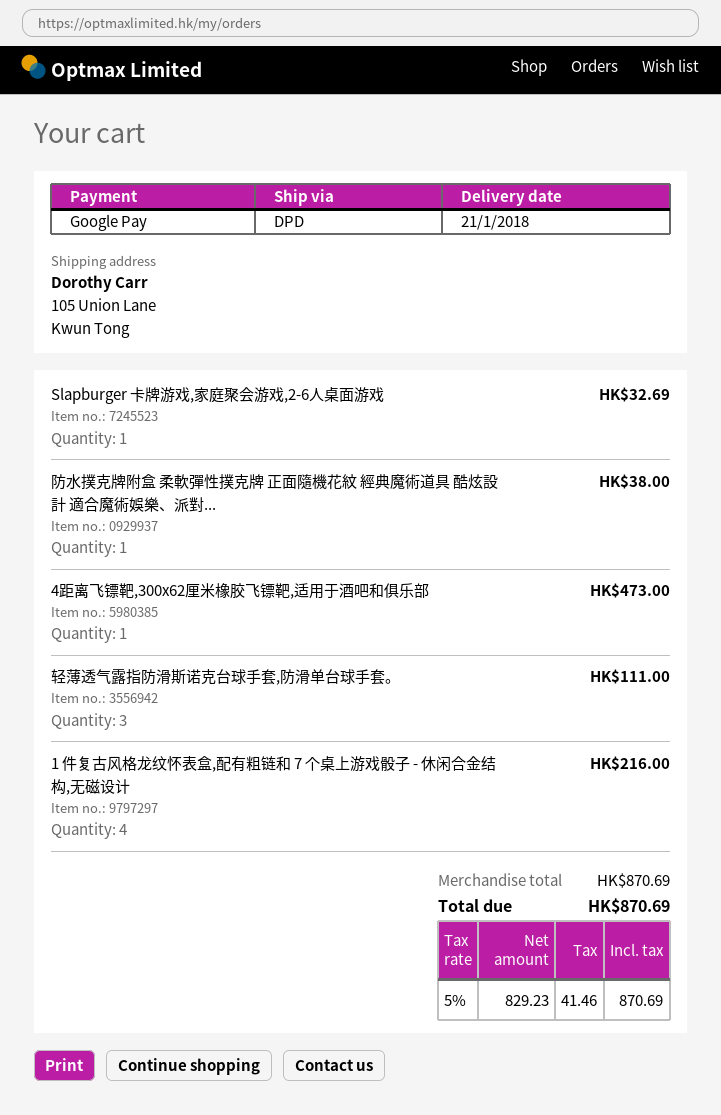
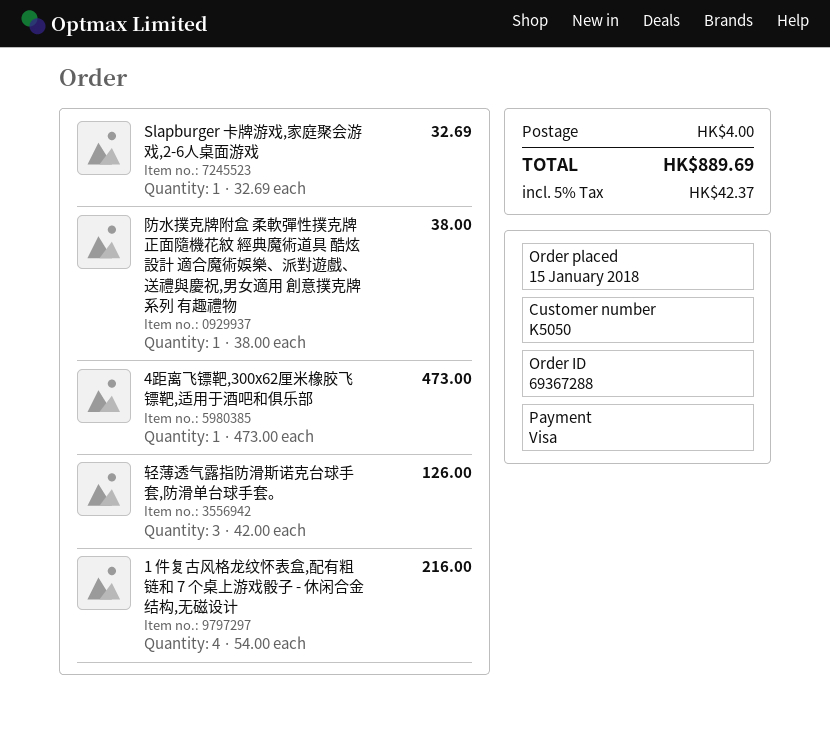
payment method: Google Pay -> Visa
轻薄透气露指防滑斯诺克台球手套,防滑单台球手套。: 3 for 111.00 -> 3 for 126.00
shipping: none -> 4.00
tax: 5% = 41.46 -> 5% = 42.37
total: 870.69 -> 889.69

